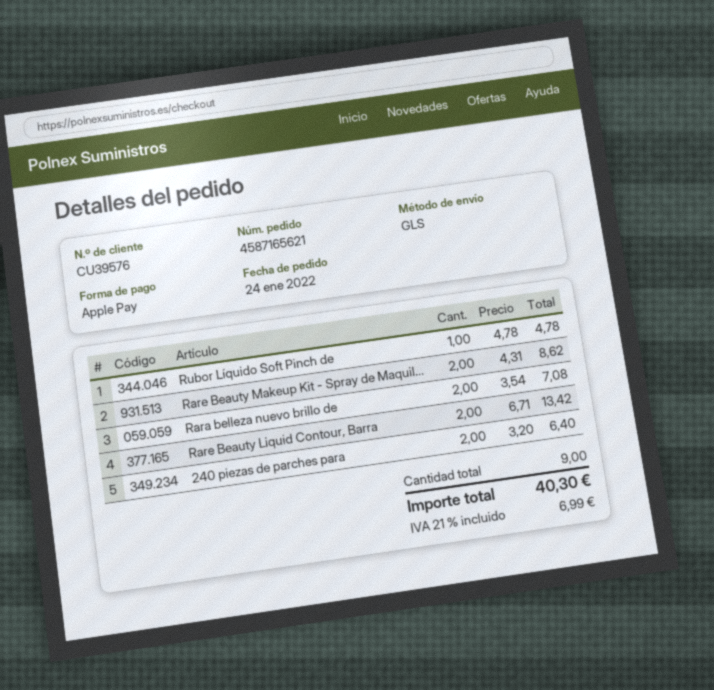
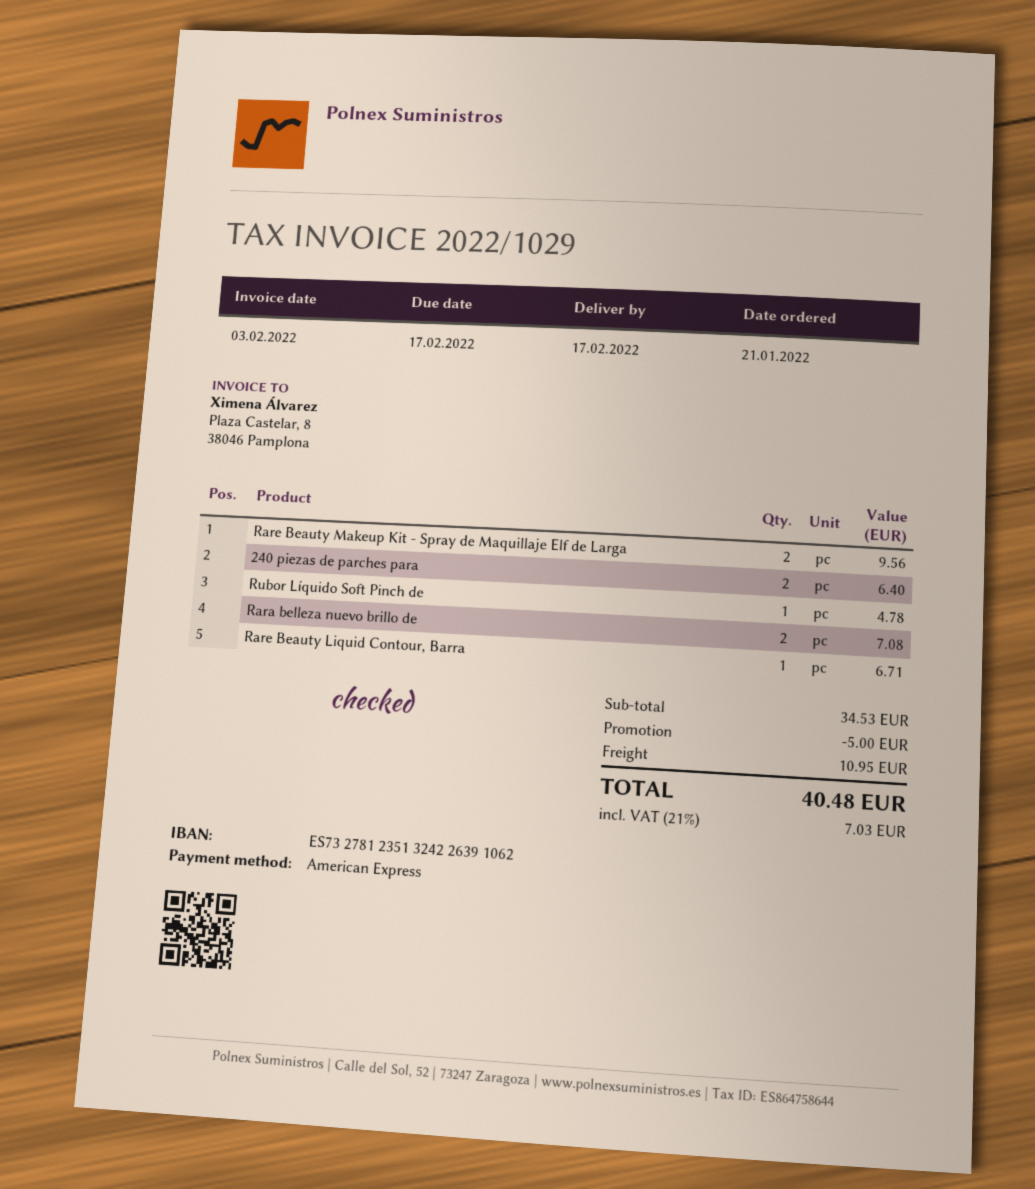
order date: 2022-01-24 -> 2022-01-21
payment method: Apple Pay -> American Express
Rare Beauty Makeup Kit - Spray de Maquil...: 2 for 8.62 -> 2 for 9.56
Rare Beauty Liquid Contour, Barra: 2 for 13.42 -> 1 for 6.71
discount: none -> 5.00
shipping: none -> 10.95
tax: 21% = 6.99 -> 21% = 7.03
total: 40.30 -> 40.48

